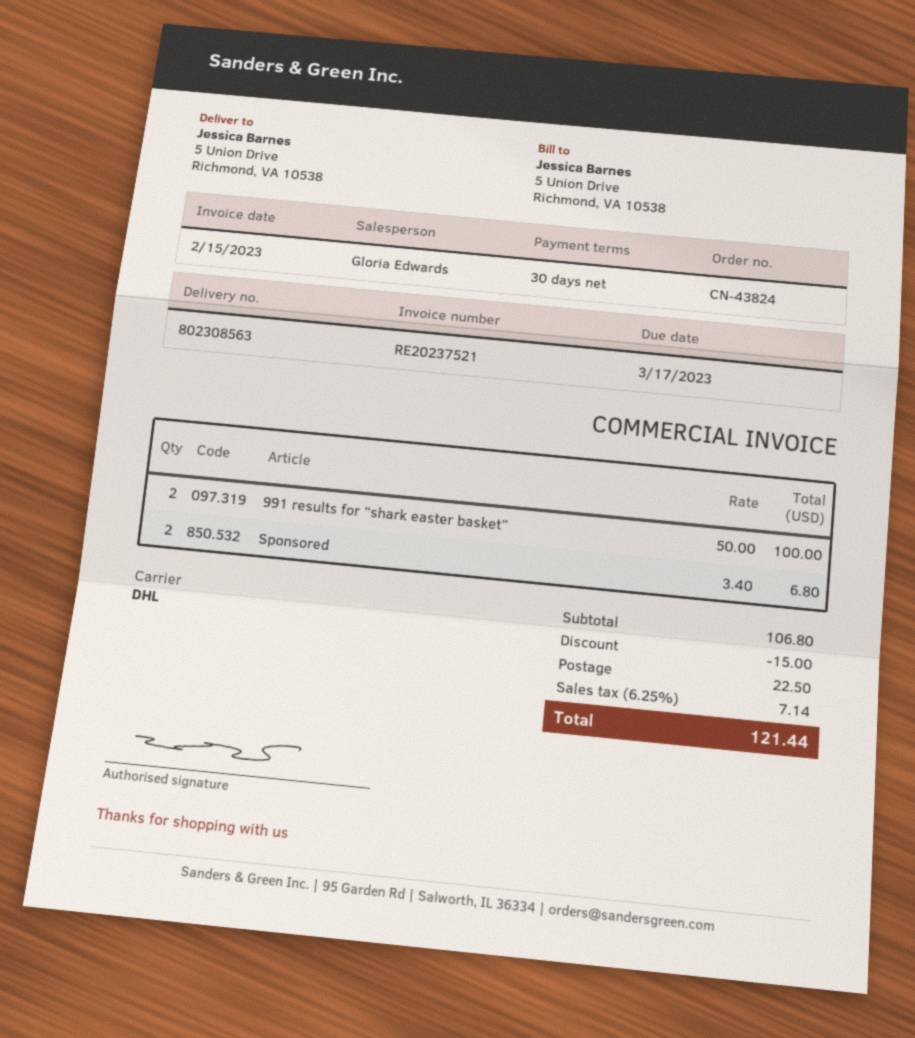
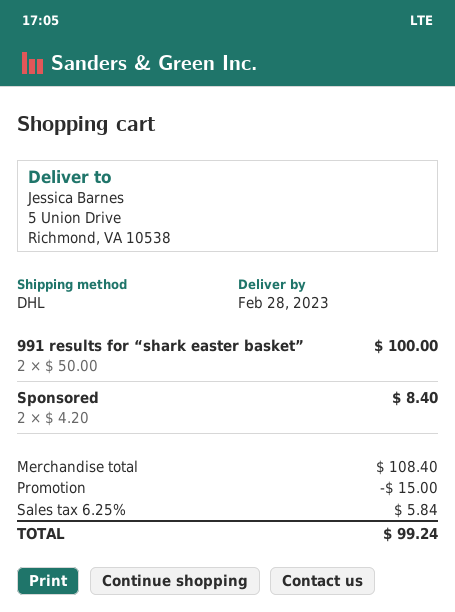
Sponsored: 2 x 3.40 = 6.80 -> 2 x 4.20 = 8.40
subtotal: 106.80 -> 108.40
shipping: 22.50 -> none
tax: 6.25% = 7.14 -> 6.25% = 5.84
total: 121.44 -> 99.24

